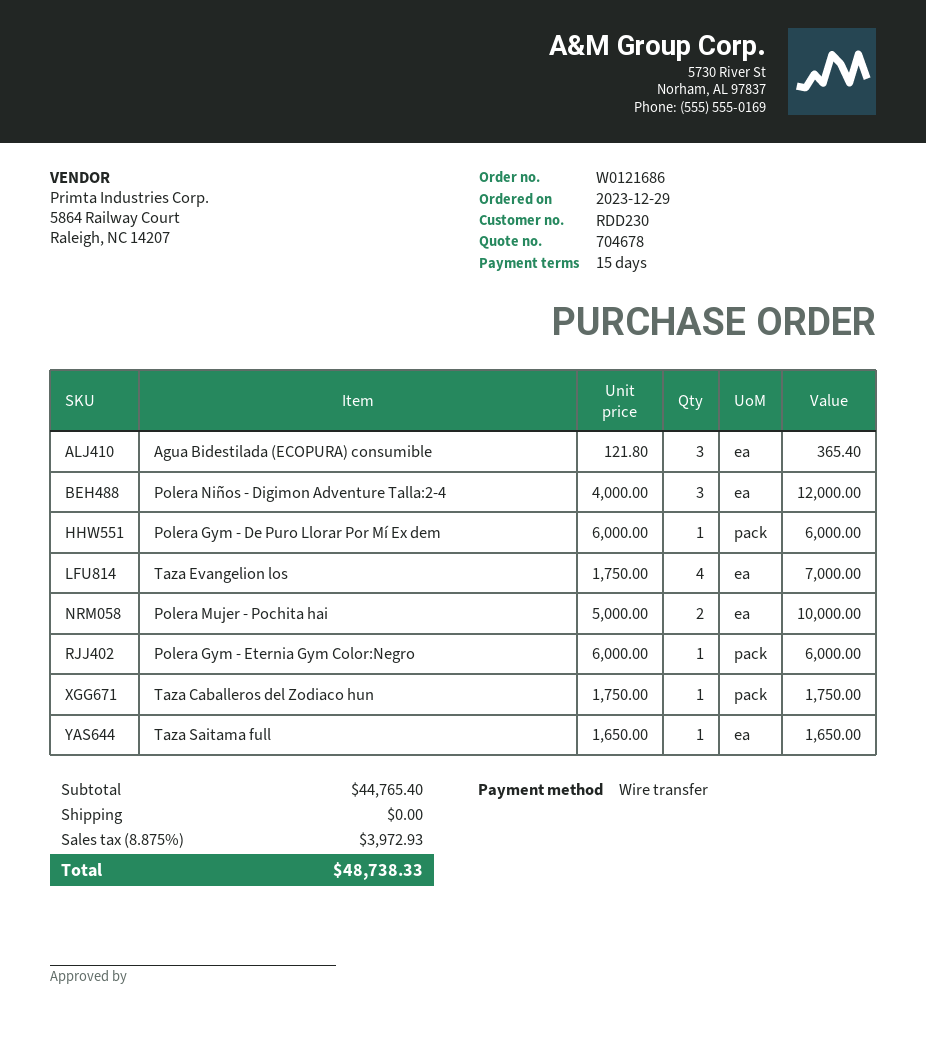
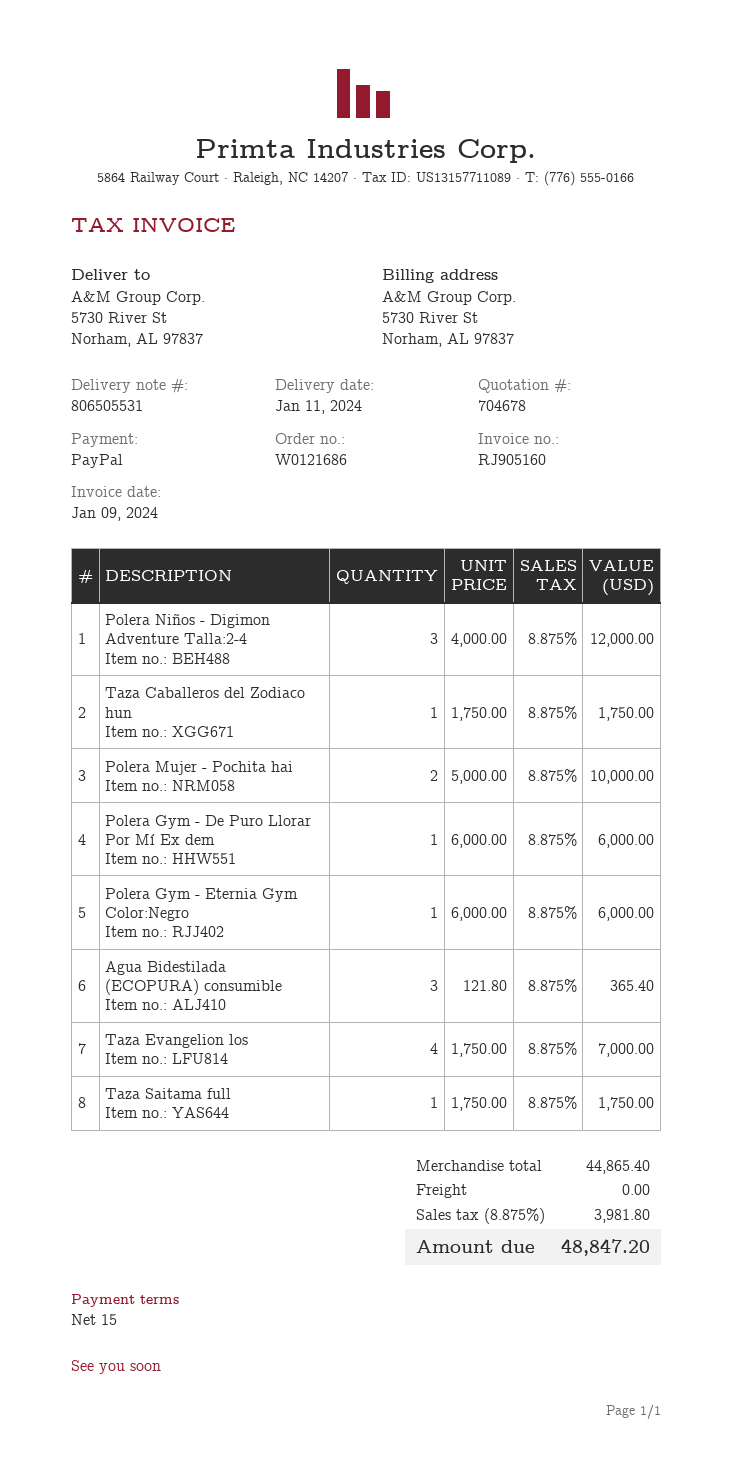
payment method: bank transfer -> PayPal
Taza Saitama full: 1 x 1650.00 = 1650.00 -> 1 x 1750.00 = 1750.00
subtotal: 44765.40 -> 44865.40
tax: 8.875% = 3972.93 -> 8.875% = 3981.80
total: 48738.33 -> 48847.20

